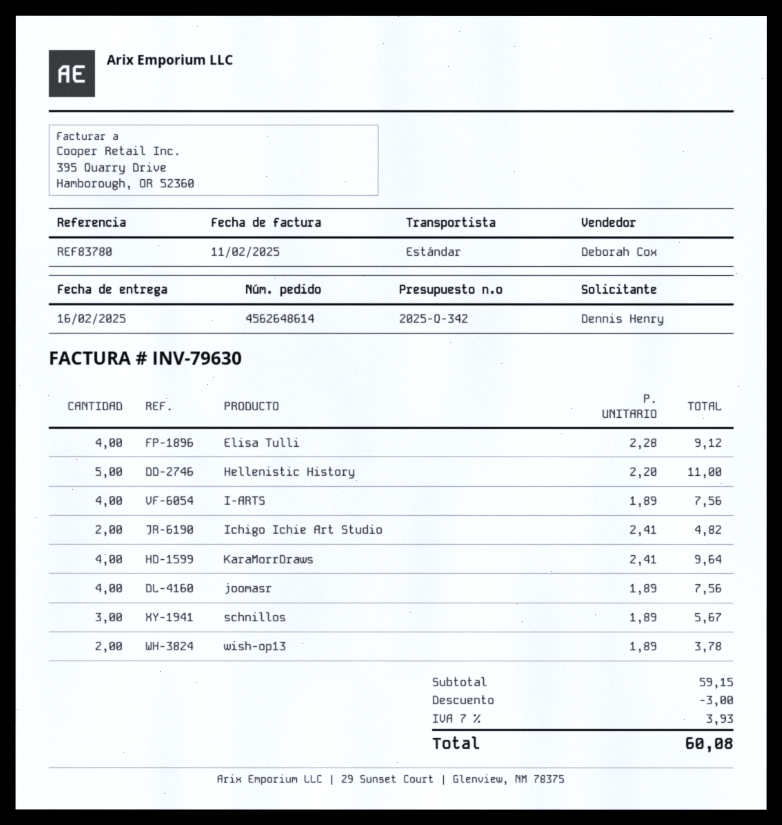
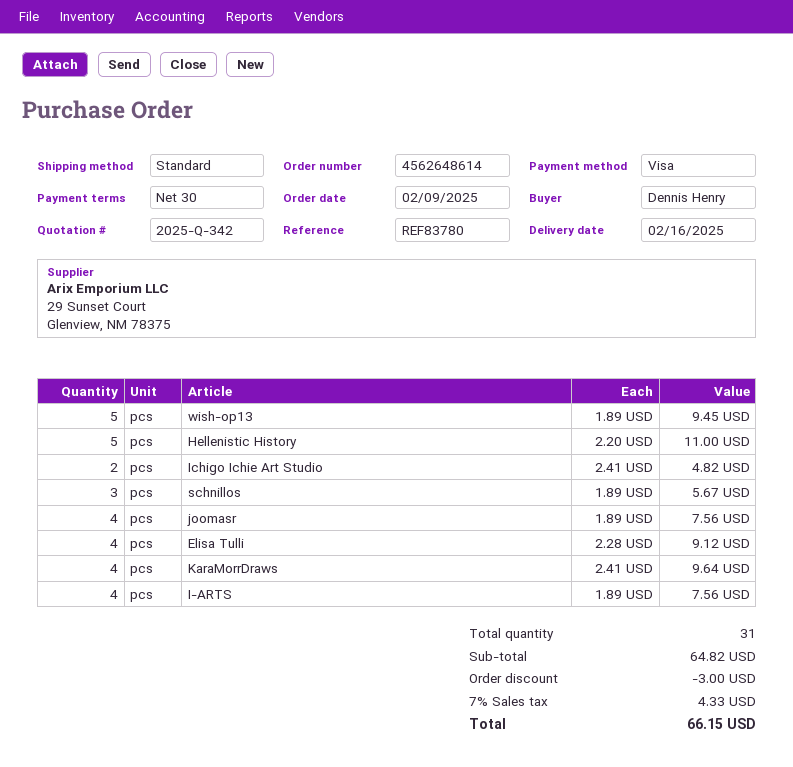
wish-op13: 2 x 1.89 = 3.78 -> 5 x 1.89 = 9.45
subtotal: 59.15 -> 64.82
tax: 7% = 3.93 -> 7% = 4.33
total: 60.08 -> 66.15

